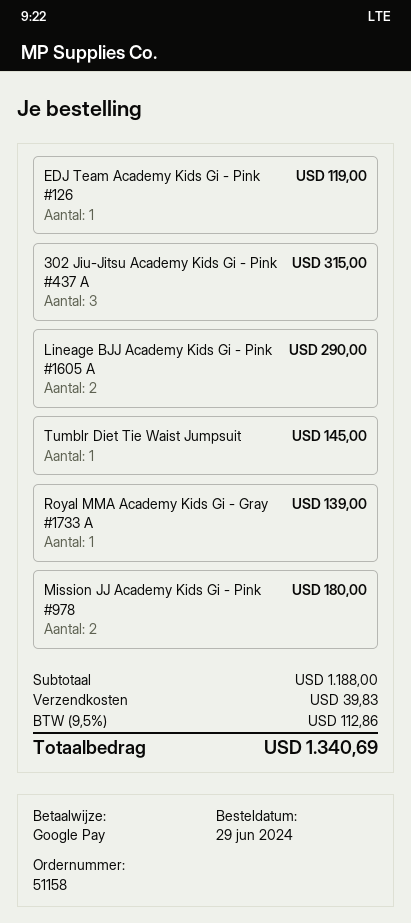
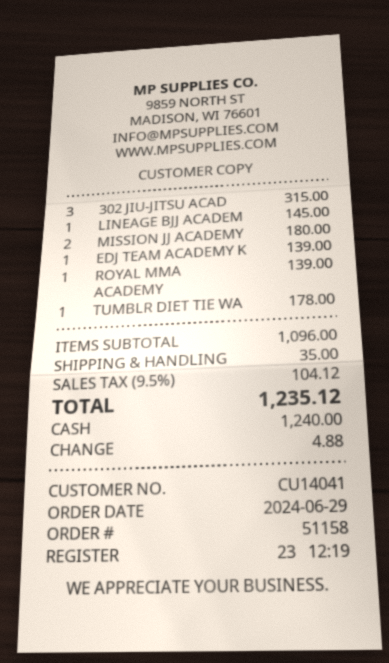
payment method: Google Pay -> cash
EDJ Team Academy Kids Gi - Pink #126: 1 for 119.00 -> 1 for 139.00
Lineage BJJ Academy Kids Gi - Pink #1605 A: 2 for 290.00 -> 1 for 145.00
Tumblr Diet Tie Waist Jumpsuit: 1 for 145.00 -> 1 for 178.00
subtotal: 1188.00 -> 1096.00
shipping: 39.83 -> 35.00
tax: 9.5% = 112.86 -> 9.5% = 104.12
total: 1340.69 -> 1235.12

